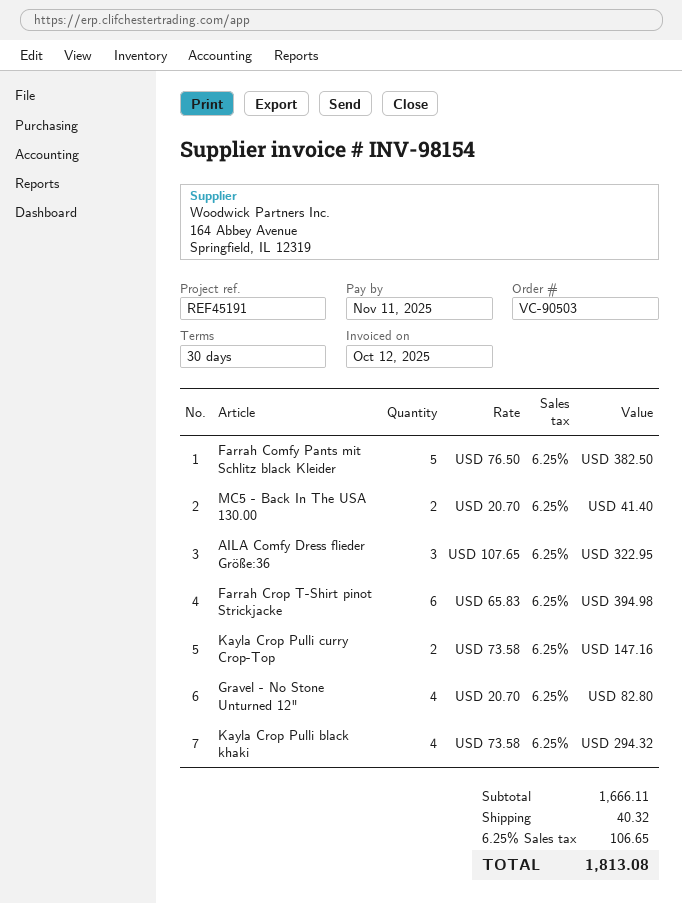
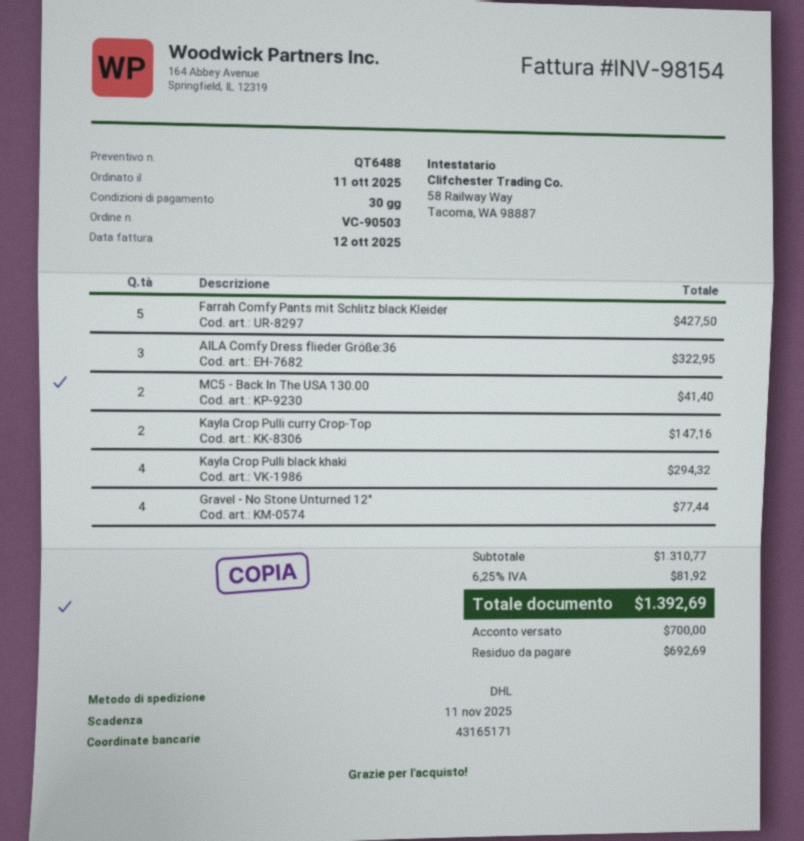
Farrah Comfy Pants mit Schlitz black Kleider: 5 for 382.50 -> 5 for 427.50
Farrah Crop T-Shirt pinot Strickjacke: 6 for 394.98 -> none
Gravel - No Stone Unturned 12": 4 for 82.80 -> 4 for 77.44
subtotal: 1666.11 -> 1310.77
shipping: 40.32 -> none
tax: 6.25% = 106.65 -> 6.25% = 81.92
total: 1813.08 -> 1392.69

